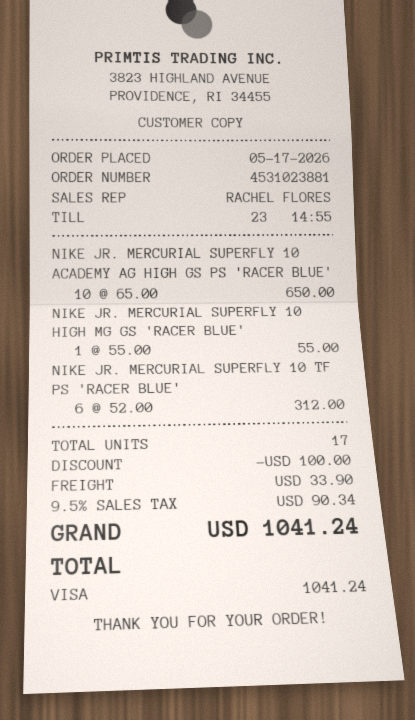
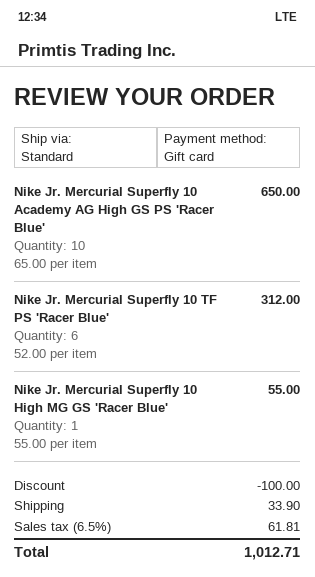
payment method: Visa -> gift card
tax: 9.5% = 90.34 -> 6.5% = 61.81
total: 1041.24 -> 1012.71

